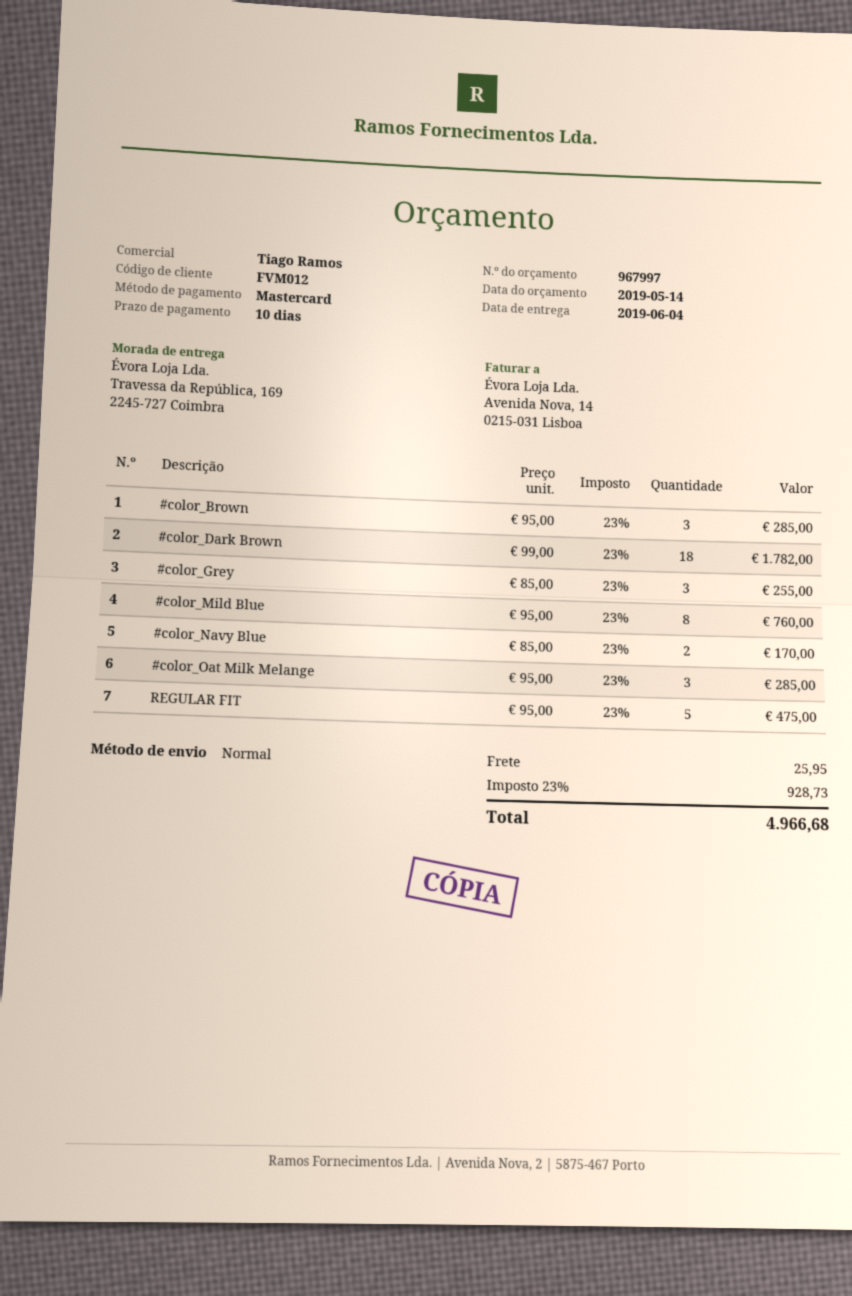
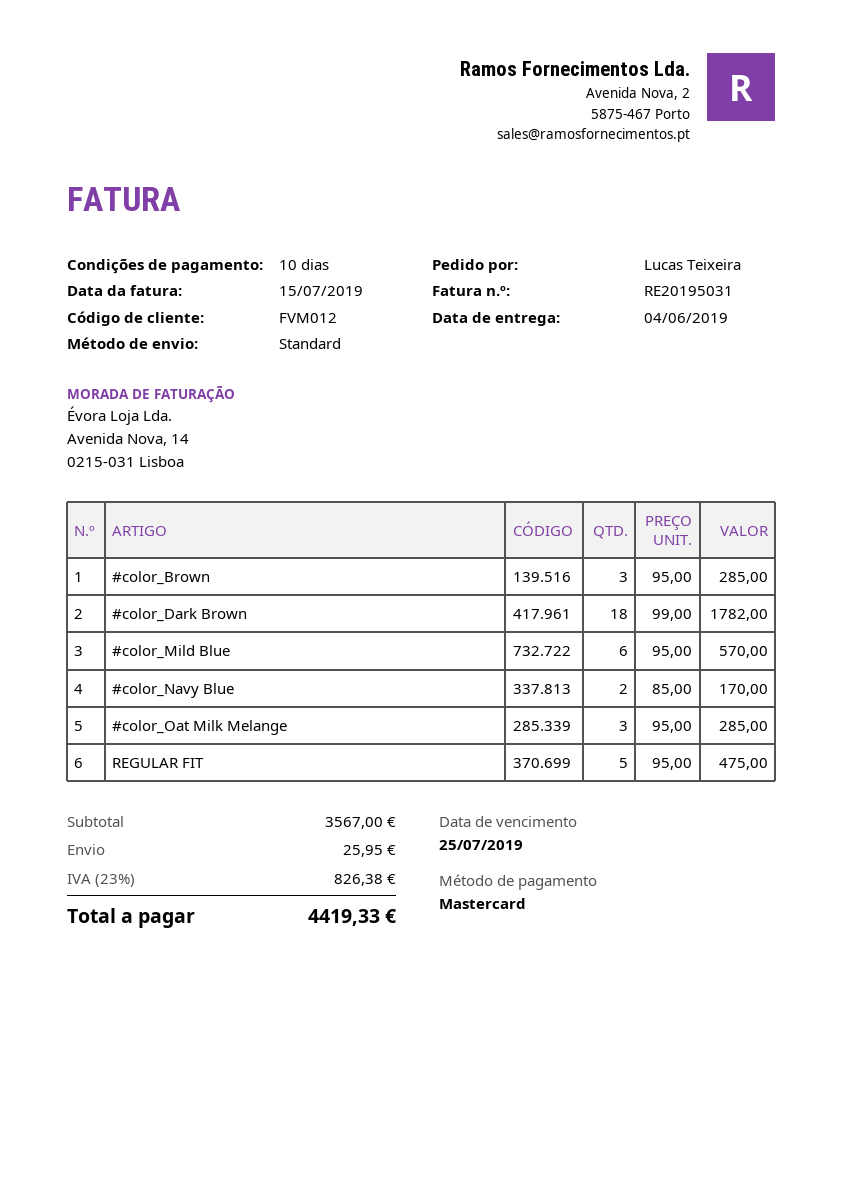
#color_Grey: 3 x 85.00 = 255.00 -> none
#color_Mild Blue: 8 x 95.00 = 760.00 -> 6 x 95.00 = 570.00
tax: 23% = 928.73 -> 23% = 826.38
total: 4966.68 -> 4419.33

